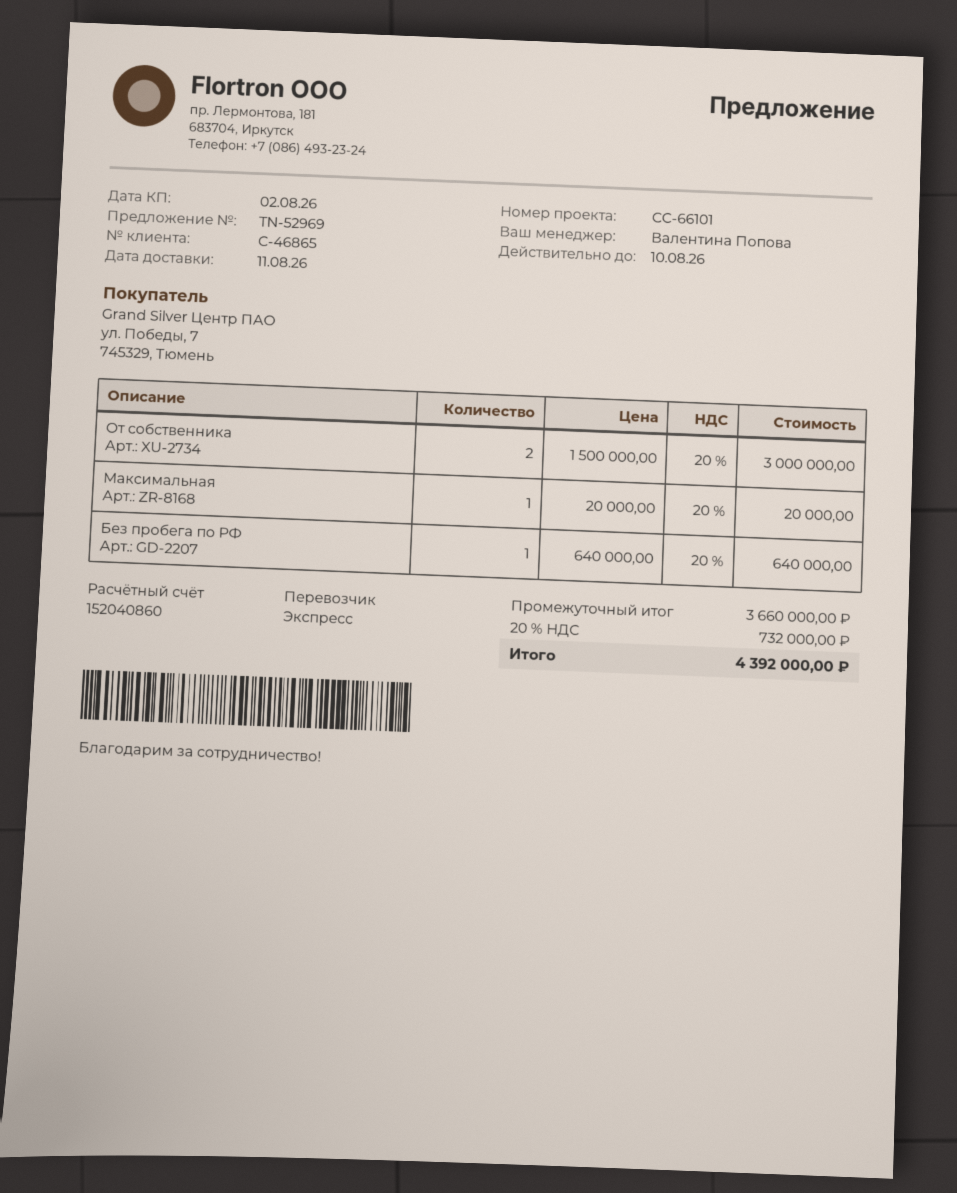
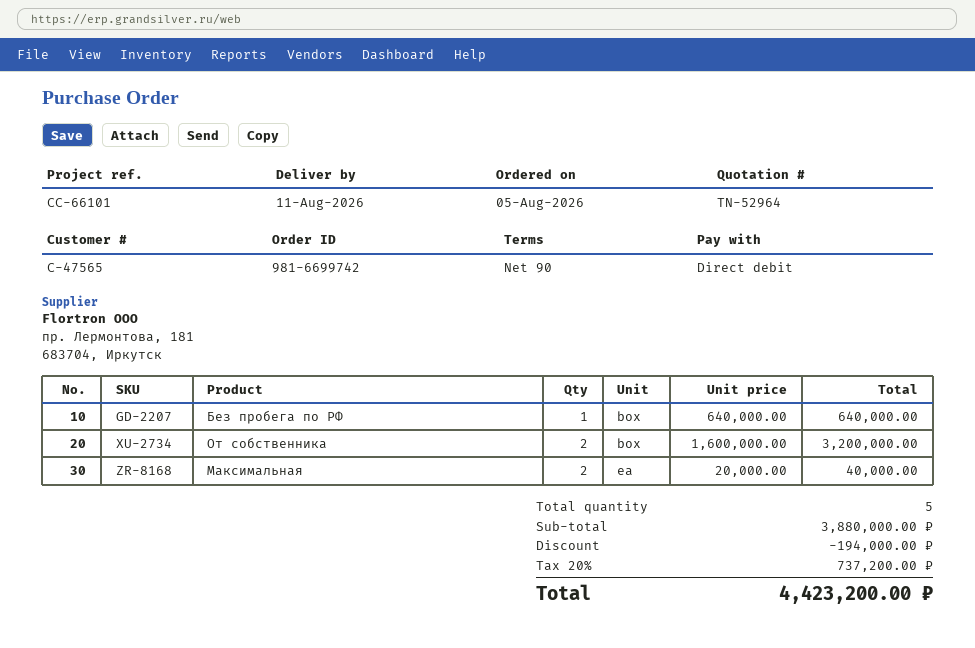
quote number: TN-52969 -> TN-52964
customer number: C-46865 -> C-47565
От собственника: 2 x 1500000.00 = 3000000.00 -> 2 x 1600000.00 = 3200000.00
Максимальная: 1 x 20000.00 = 20000.00 -> 2 x 20000.00 = 40000.00
subtotal: 3660000.00 -> 3880000.00
discount: none -> 194000.00
tax: 20% = 732000.00 -> 20% = 737200.00
total: 4392000.00 -> 4423200.00

